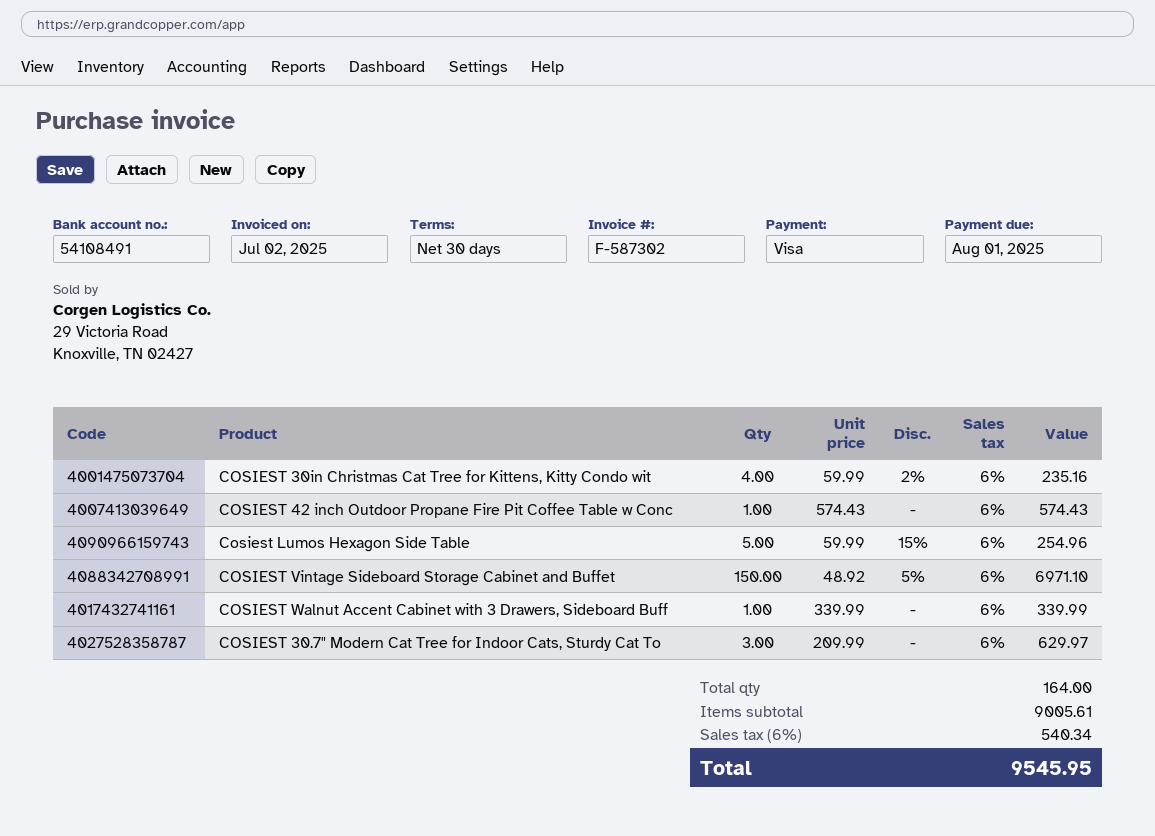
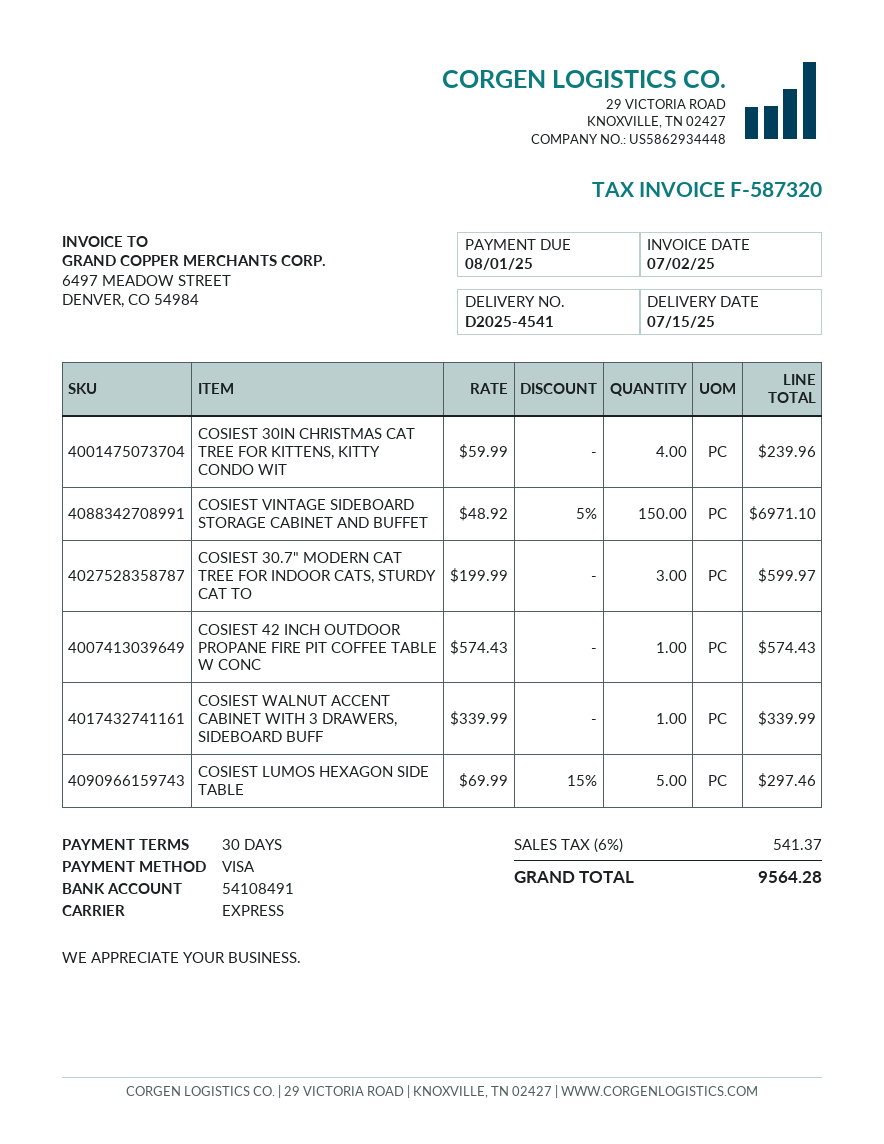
invoice number: F-587302 -> F-587320
COSIEST 30in Christmas Cat Tree for Kittens, Kitty Condo wit: 4 x 59.99 - 2% = 235.16 -> 4 x 59.99 = 239.96
Cosiest Lumos Hexagon Side Table: 5 x 59.99 - 15% = 254.96 -> 5 x 69.99 - 15% = 297.46
COSIEST 30.7" Modern Cat Tree for Indoor Cats, Sturdy Cat To: 3 x 209.99 = 629.97 -> 3 x 199.99 = 599.97
tax: 6% = 540.34 -> 6% = 541.37
total: 9545.95 -> 9564.28

